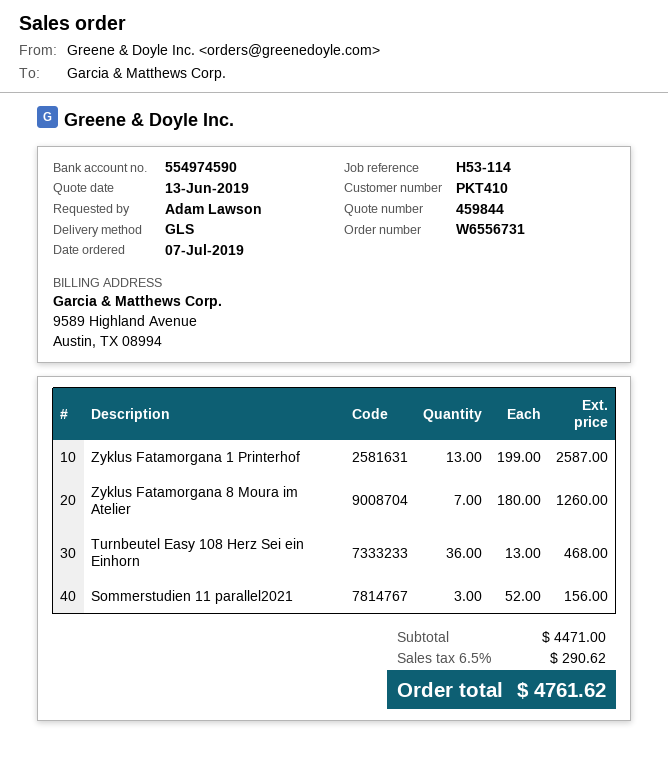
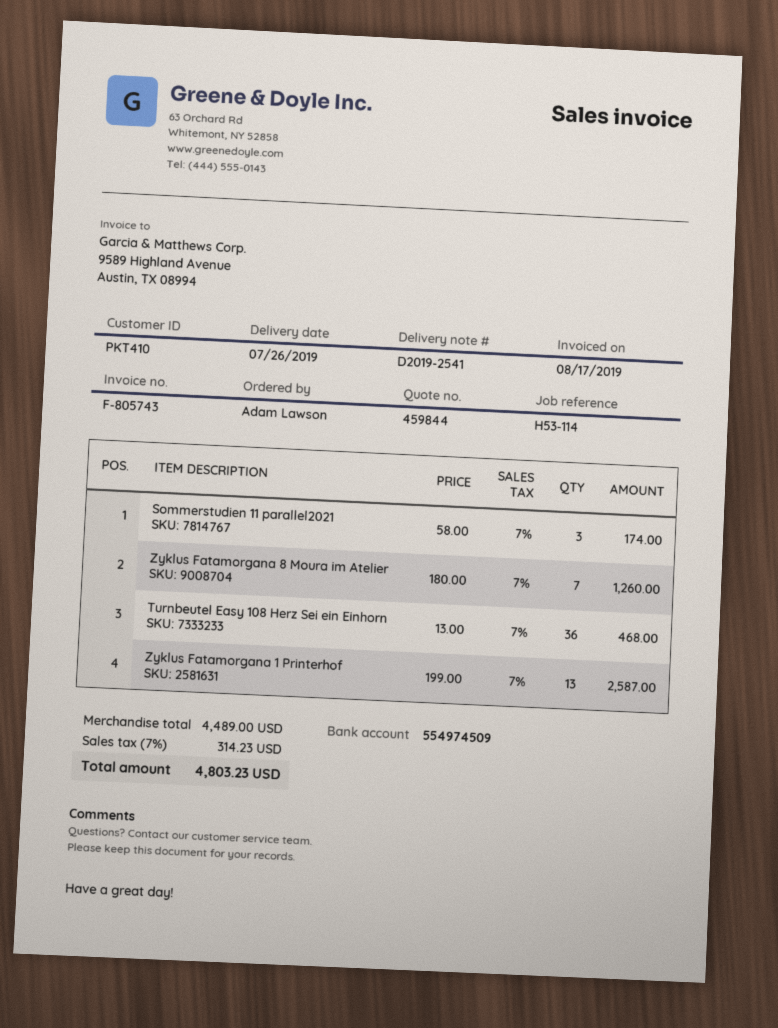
bank account: 554974590 -> 554974509
Sommerstudien 11 parallel2021: 3 x 52.00 = 156.00 -> 3 x 58.00 = 174.00
subtotal: 4471.00 -> 4489.00
tax: 6.5% = 290.62 -> 7% = 314.23
total: 4761.62 -> 4803.23

